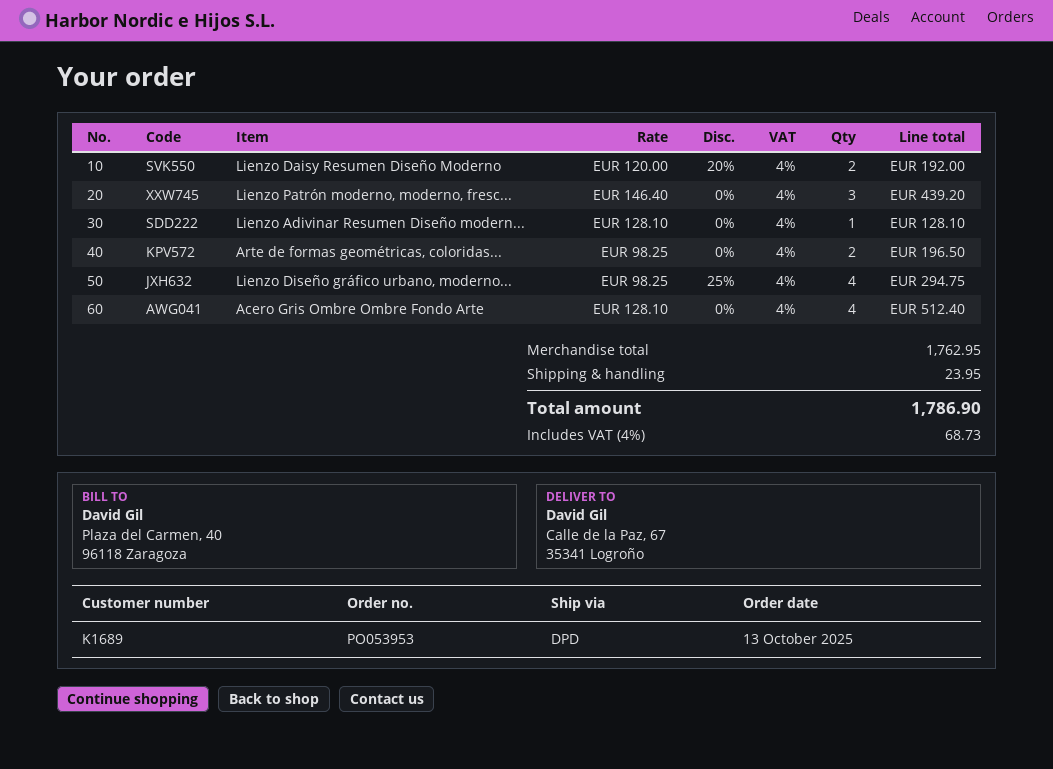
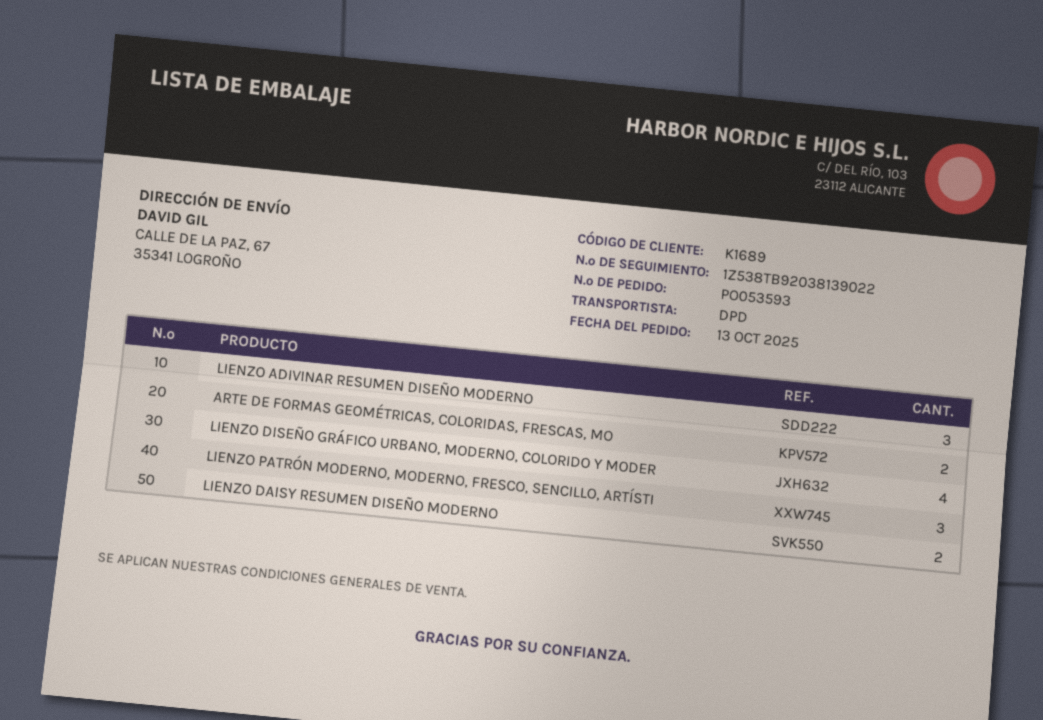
order number: PO053953 -> PO053593
Lienzo Adivinar Resumen Diseño modern...: 1 -> 3
Acero Gris Ombre Ombre Fondo Arte: 4 -> none

